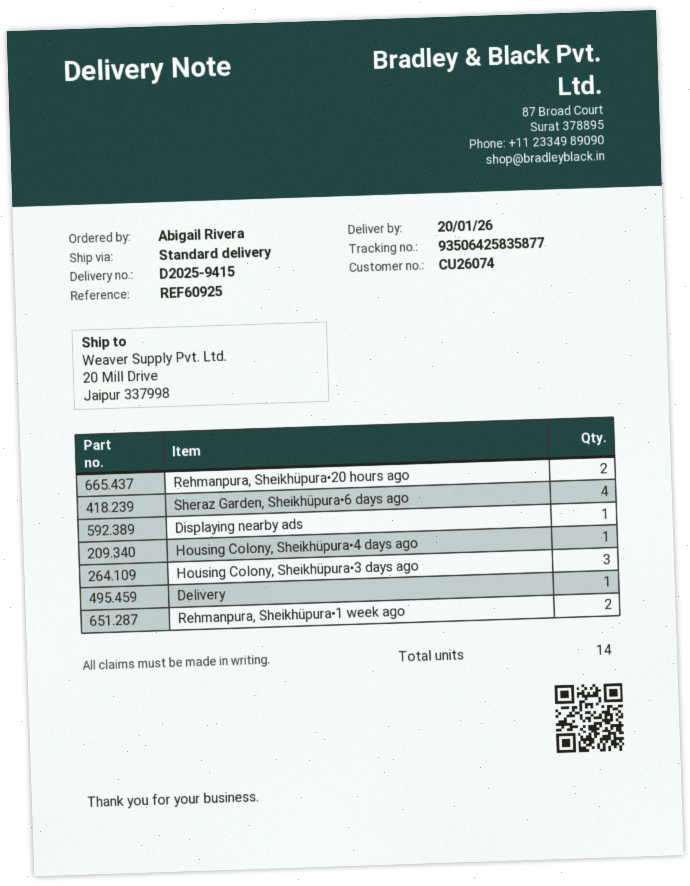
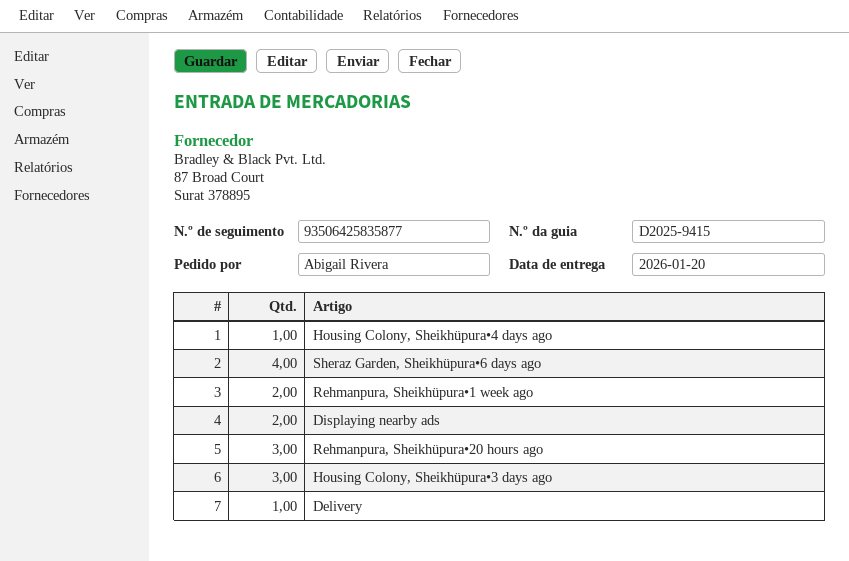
Rehmanpura, Sheikhüpura•20 hours ago: 2 -> 3
Displaying nearby ads: 1 -> 2

